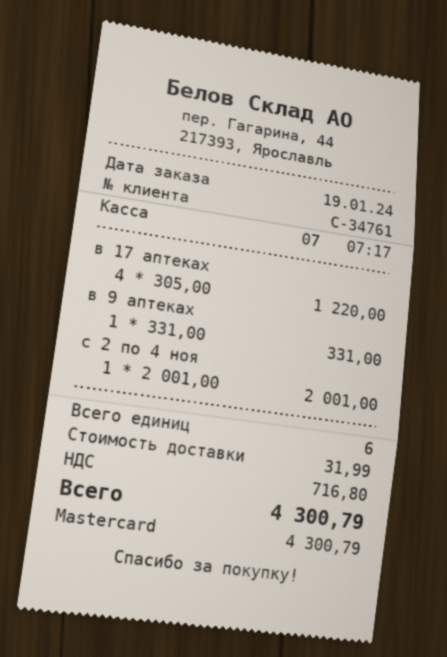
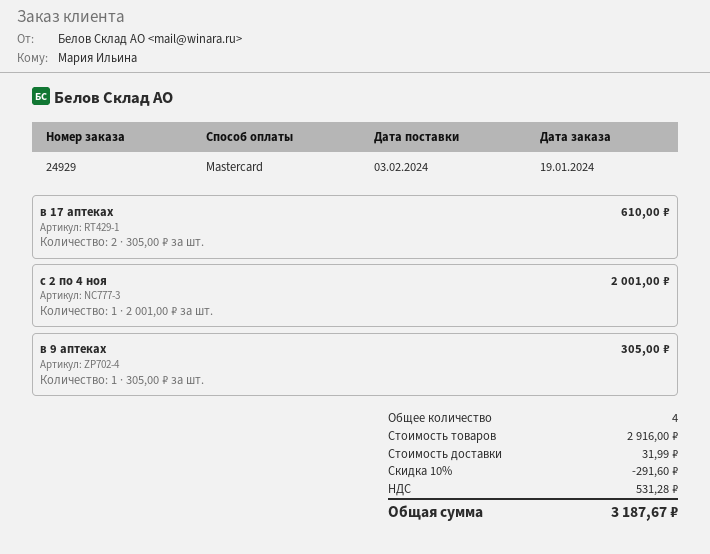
в 17 аптеках: 4 x 305.00 = 1220.00 -> 2 x 305.00 = 610.00
в 9 аптеках: 1 x 331.00 = 331.00 -> 1 x 305.00 = 305.00
total quantity: 6 -> 4
discount: none -> 10% = 291.60
tax: 716.80 -> 531.28
total: 4300.79 -> 3187.67

